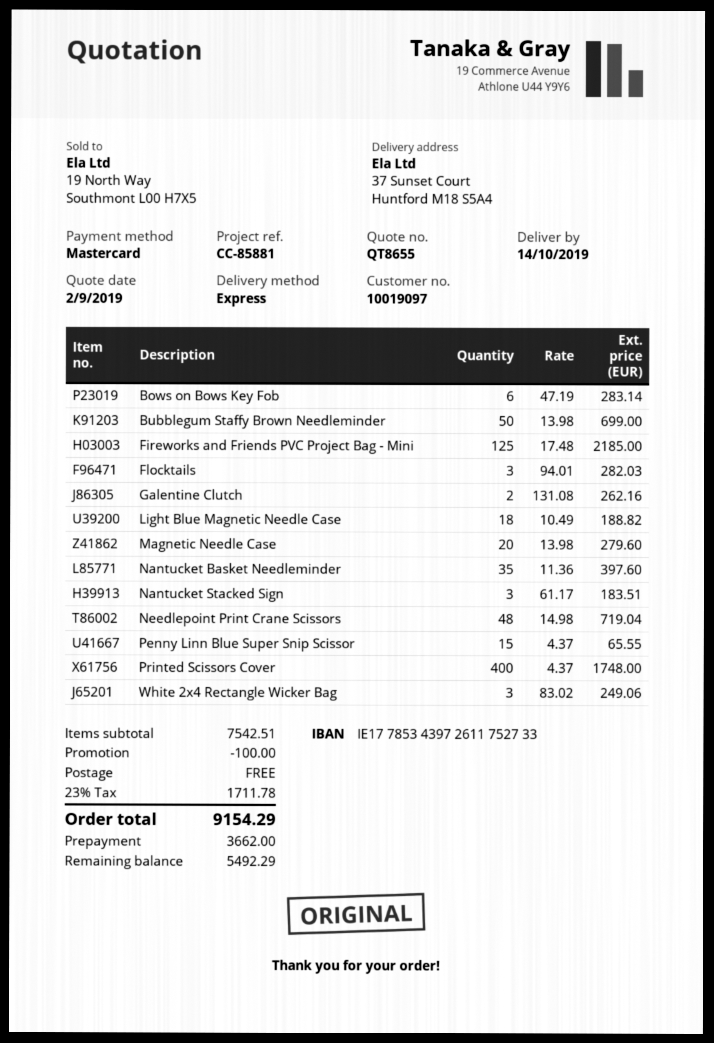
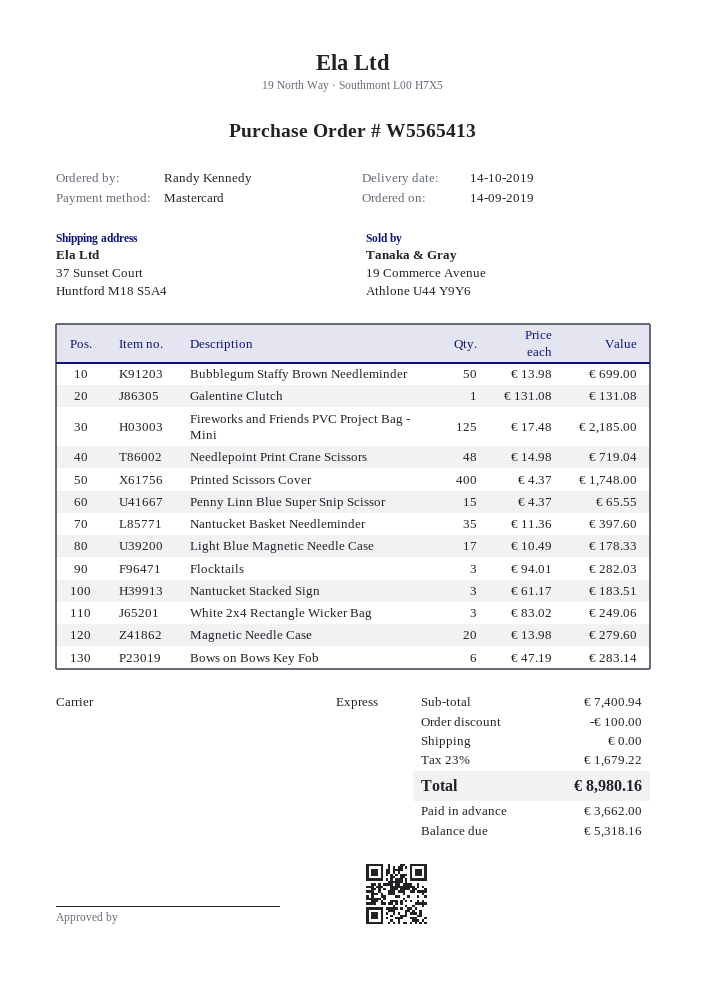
Galentine Clutch: 2 x 131.08 = 262.16 -> 1 x 131.08 = 131.08
Light Blue Magnetic Needle Case: 18 x 10.49 = 188.82 -> 17 x 10.49 = 178.33
subtotal: 7542.51 -> 7400.94
tax: 23% = 1711.78 -> 23% = 1679.22
total: 9154.29 -> 8980.16
balance: 5492.29 -> 5318.16

